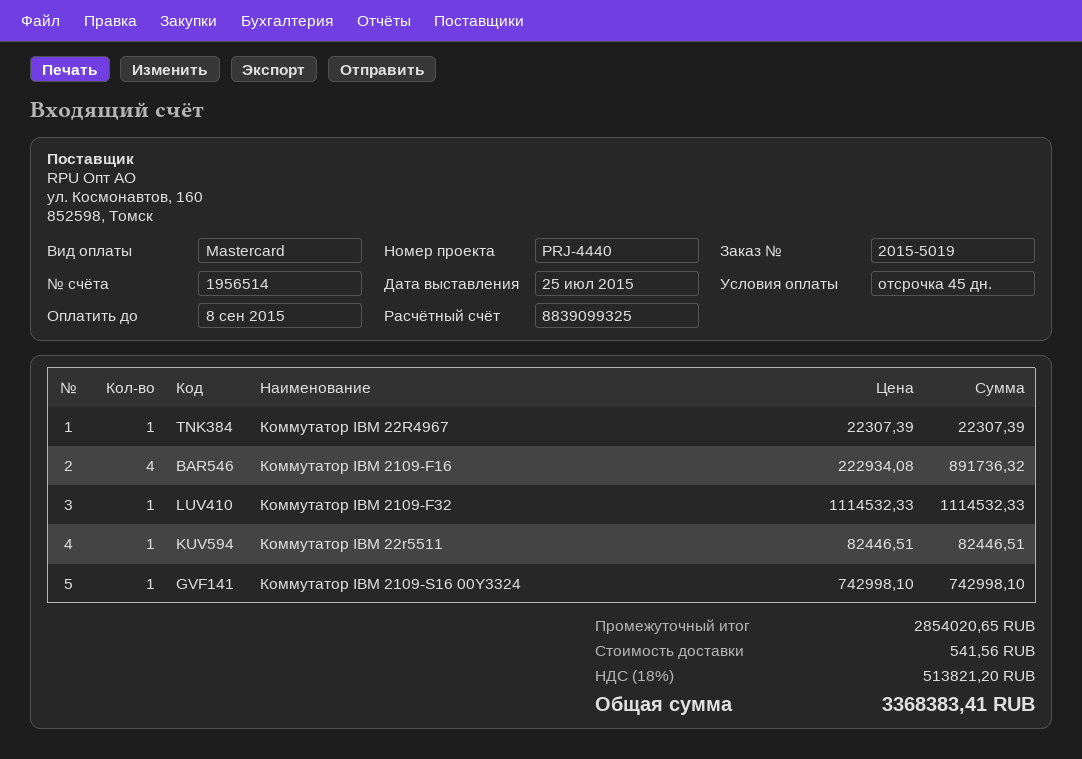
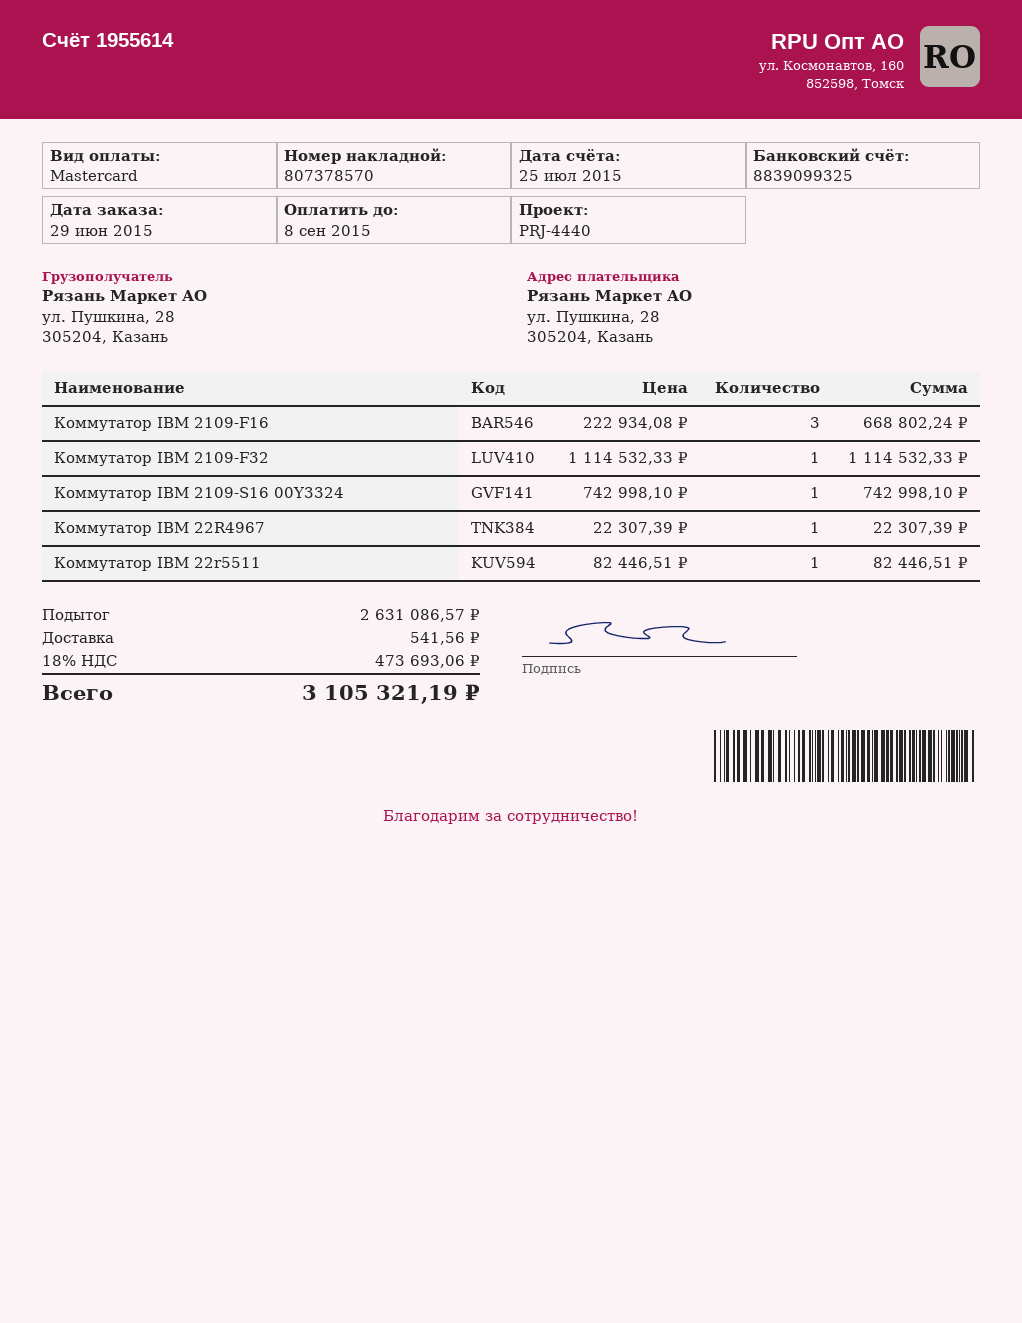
invoice number: 1956514 -> 1955614
Коммутатор IBM 2109-F16: 4 x 222934.08 = 891736.32 -> 3 x 222934.08 = 668802.24
subtotal: 2854020.65 -> 2631086.57
tax: 18% = 513821.20 -> 18% = 473693.06
total: 3368383.41 -> 3105321.19

